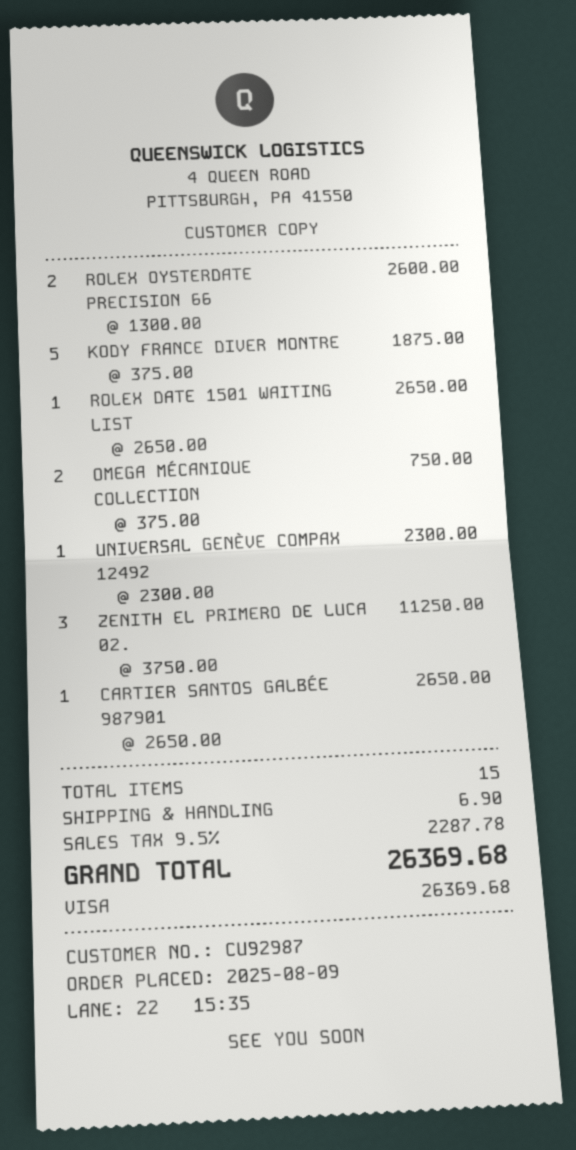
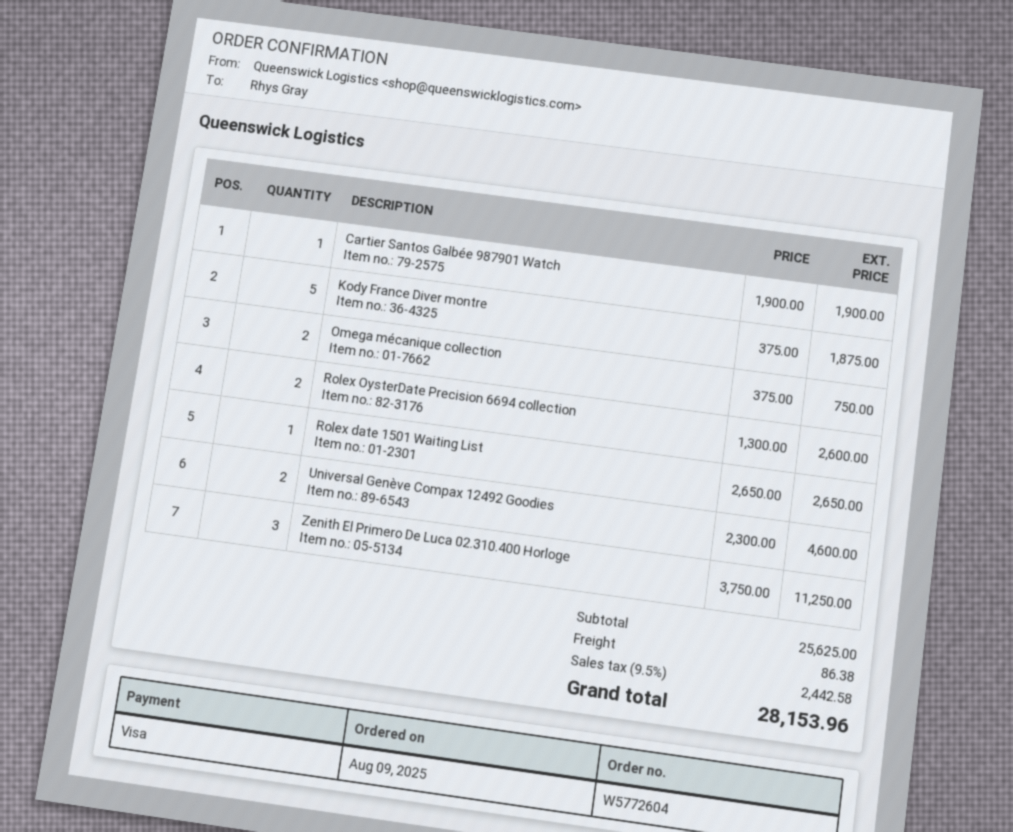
UNIVERSAL GENÈVE COMPAX 12492: 1 x 2300.00 = 2300.00 -> 2 x 2300.00 = 4600.00
CARTIER SANTOS GALBÉE 987901: 1 x 2650.00 = 2650.00 -> 1 x 1900.00 = 1900.00
shipping: 6.90 -> 86.38
tax: 9.5% = 2287.78 -> 9.5% = 2442.58
total: 26369.68 -> 28153.96

